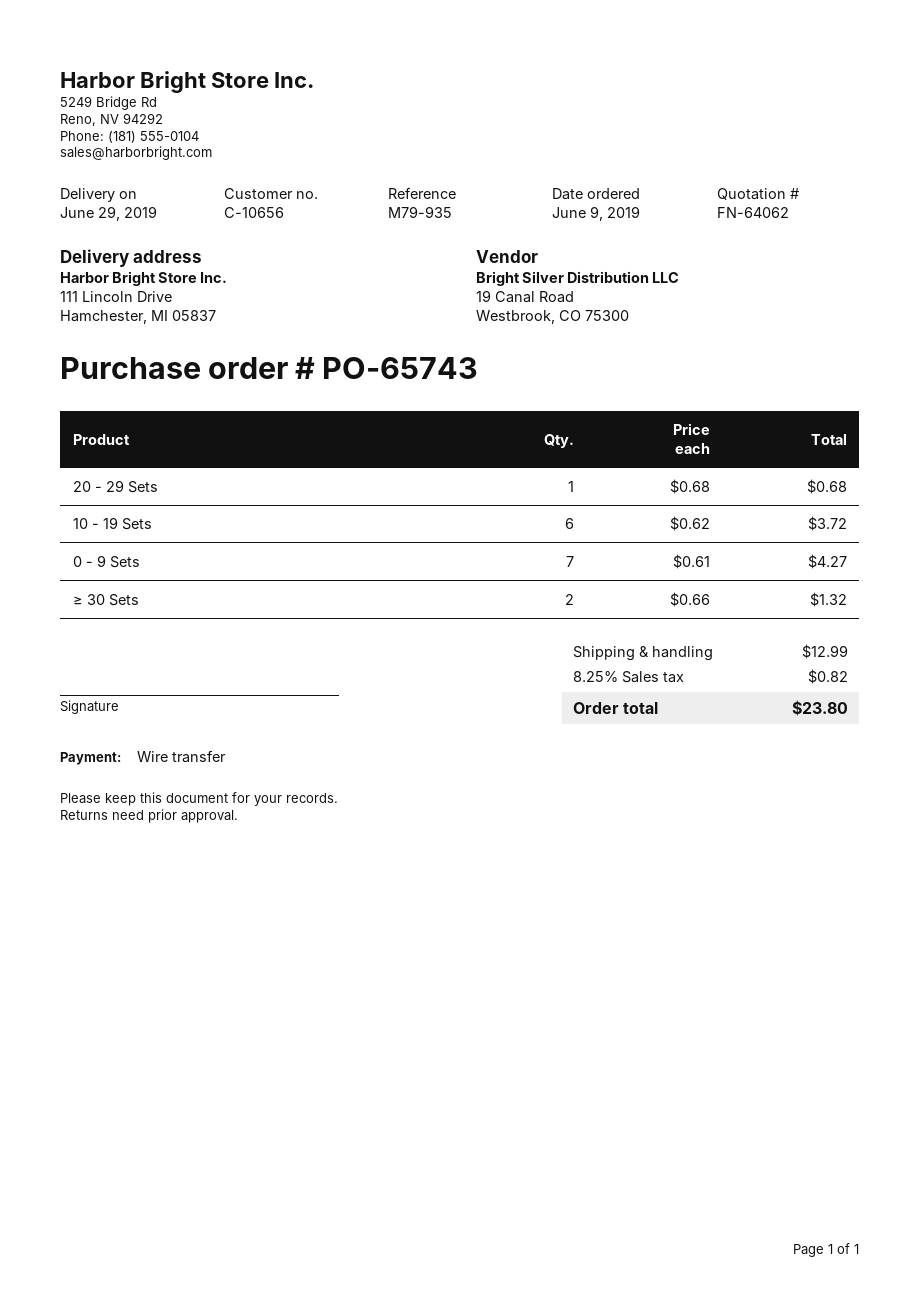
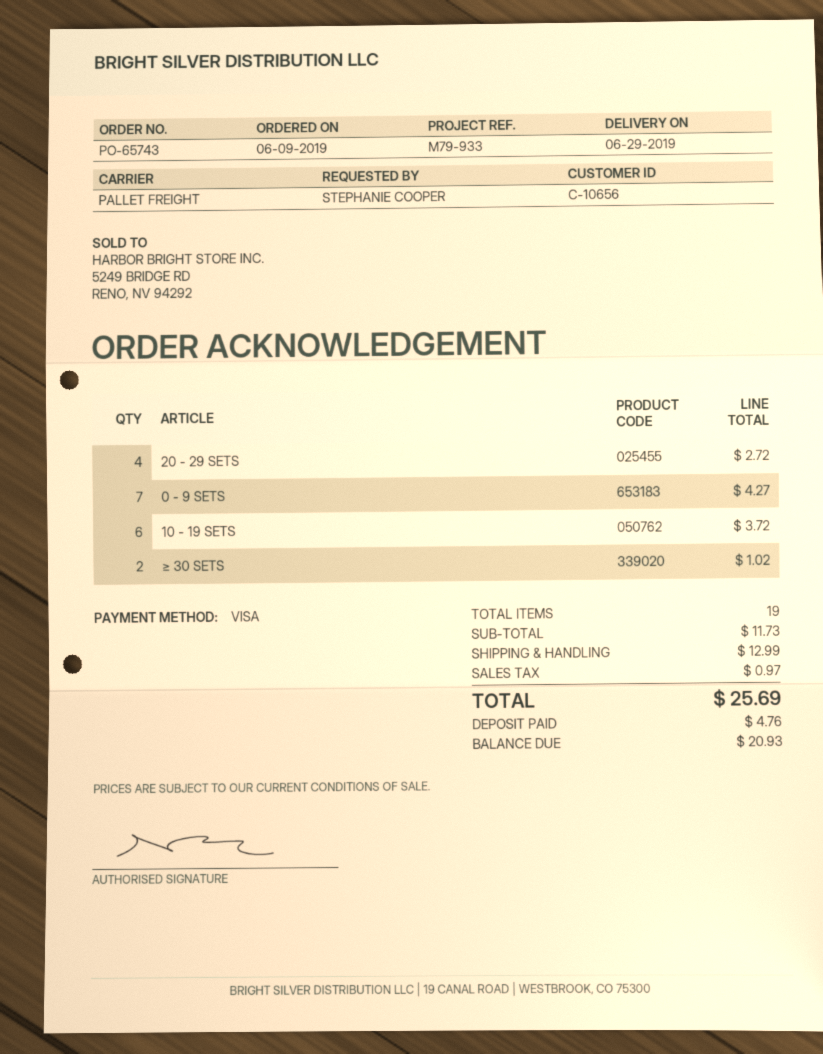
reference: M79-935 -> M79-933
payment method: bank transfer -> Visa
20 - 29 Sets: 1 for 0.68 -> 4 for 2.72
≥ 30 Sets: 2 for 1.32 -> 2 for 1.02
tax: 0.82 -> 0.97
total: 23.80 -> 25.69

